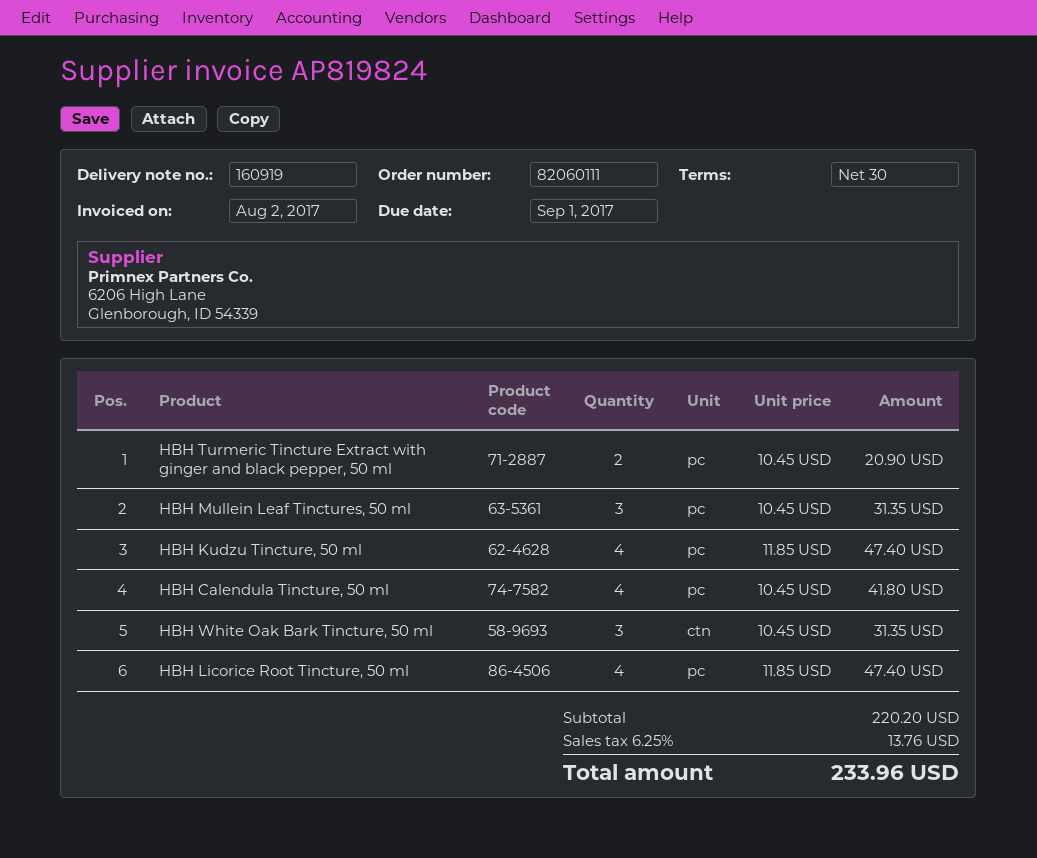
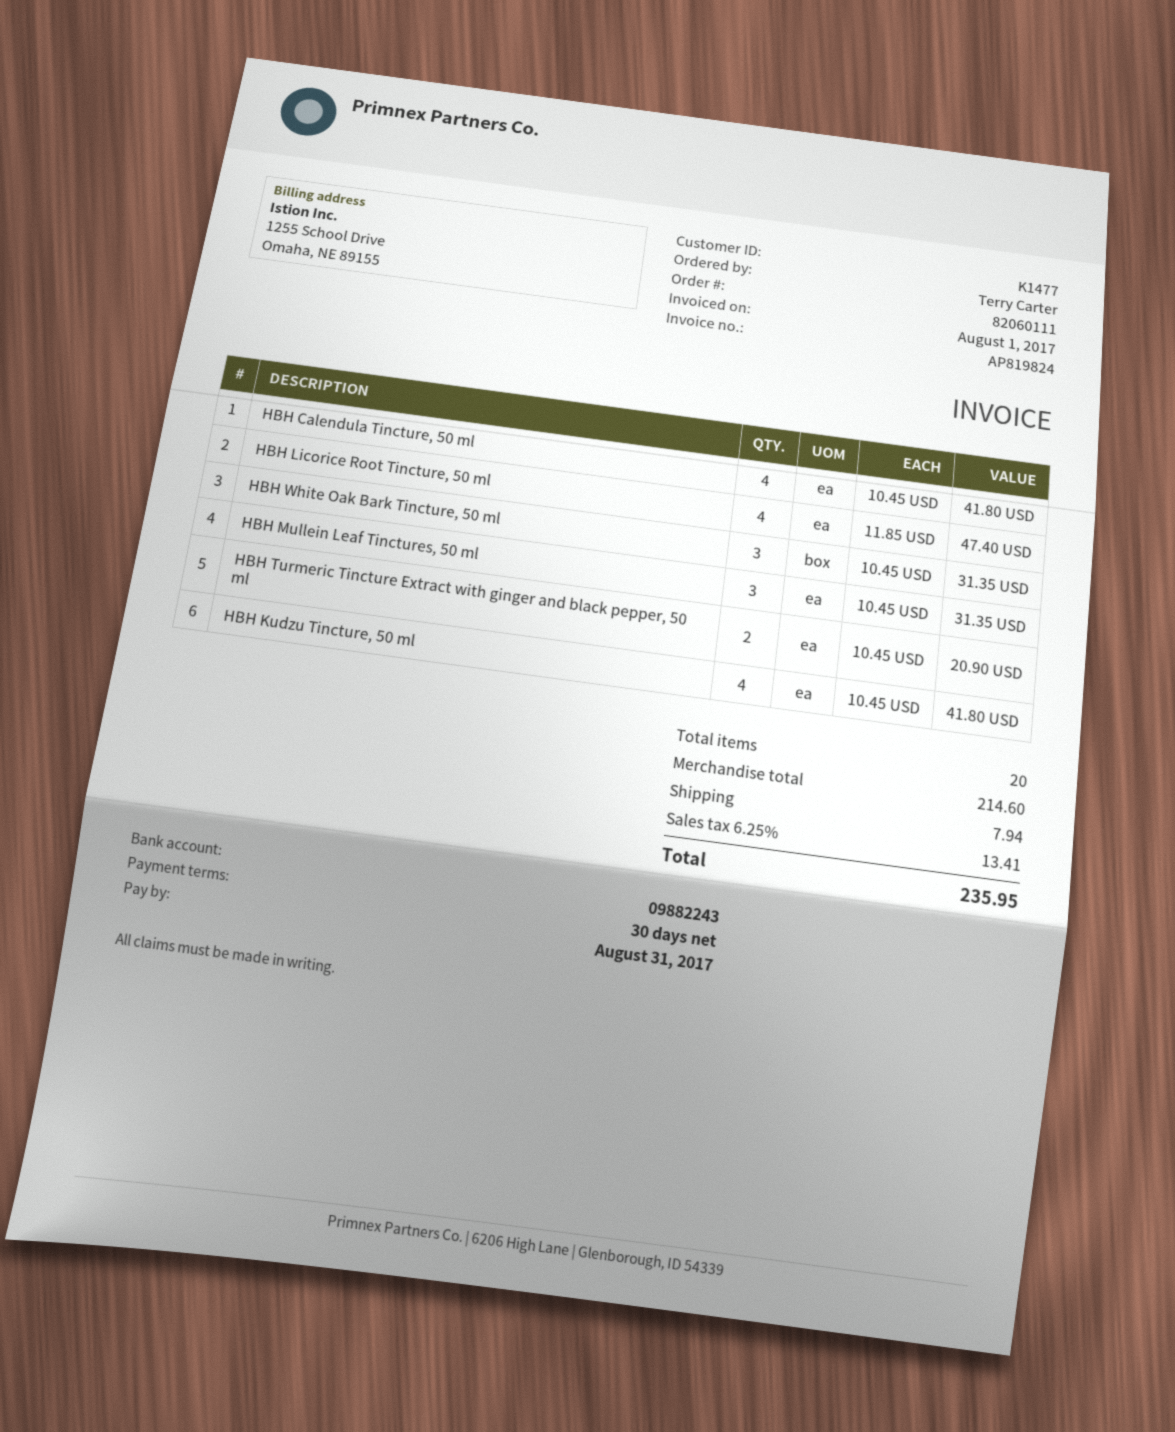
invoice date: 2017-08-02 -> 2017-08-01
due date: 2017-09-01 -> 2017-08-31
HBH Kudzu Tincture, 50 ml: 4 x 11.85 = 47.40 -> 4 x 10.45 = 41.80
subtotal: 220.20 -> 214.60
shipping: none -> 7.94
tax: 6.25% = 13.76 -> 6.25% = 13.41
total: 233.96 -> 235.95

